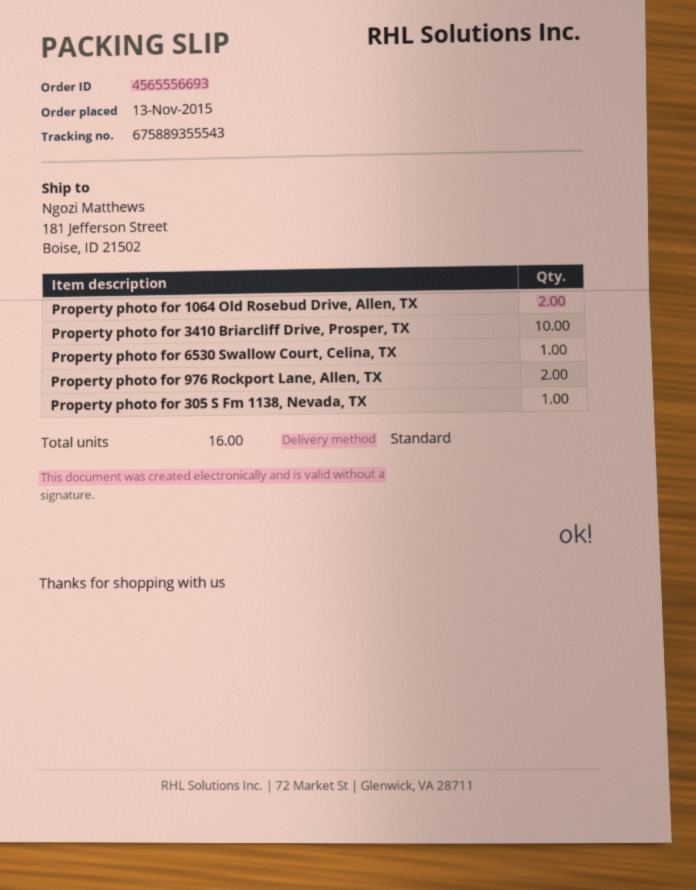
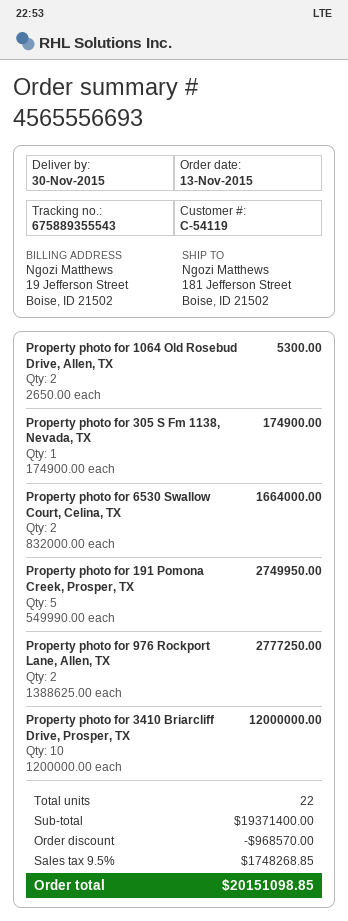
Property photo for 6530 Swallow Court, Celina, TX: 1 -> 2
Property photo for 191 Pomona Creek, Prosper, TX: none -> 5
total quantity: 16 -> 22

